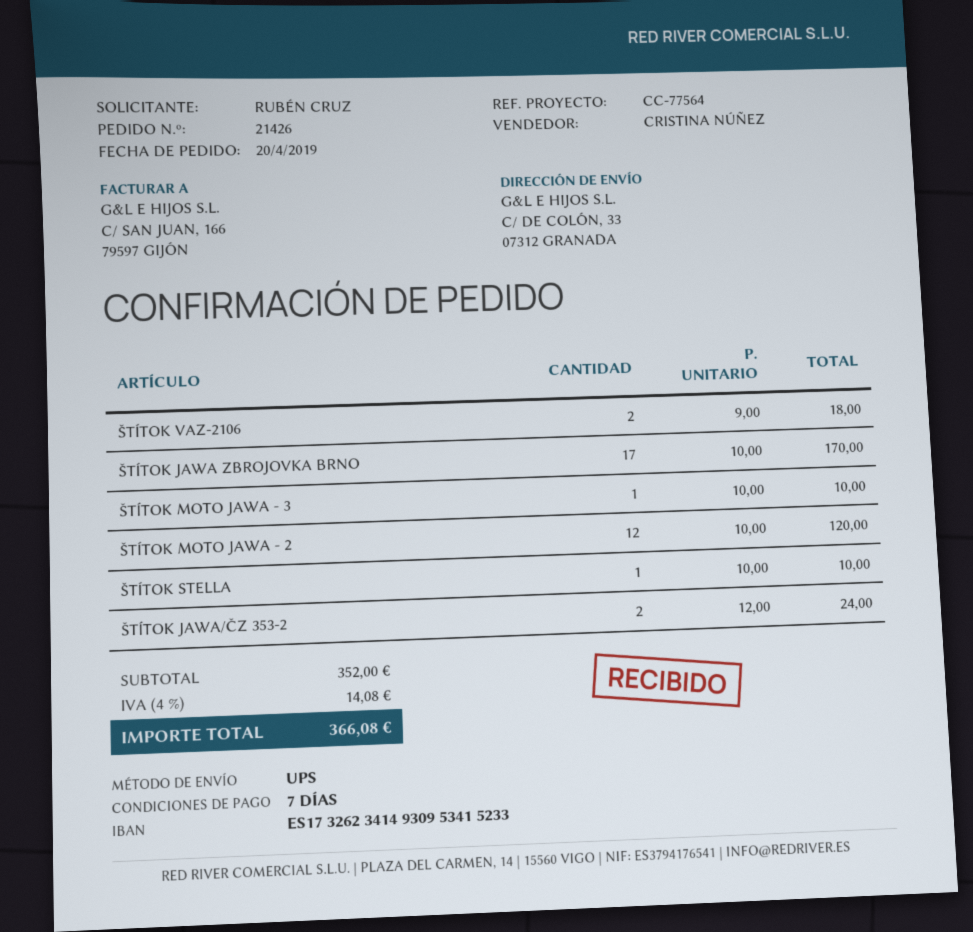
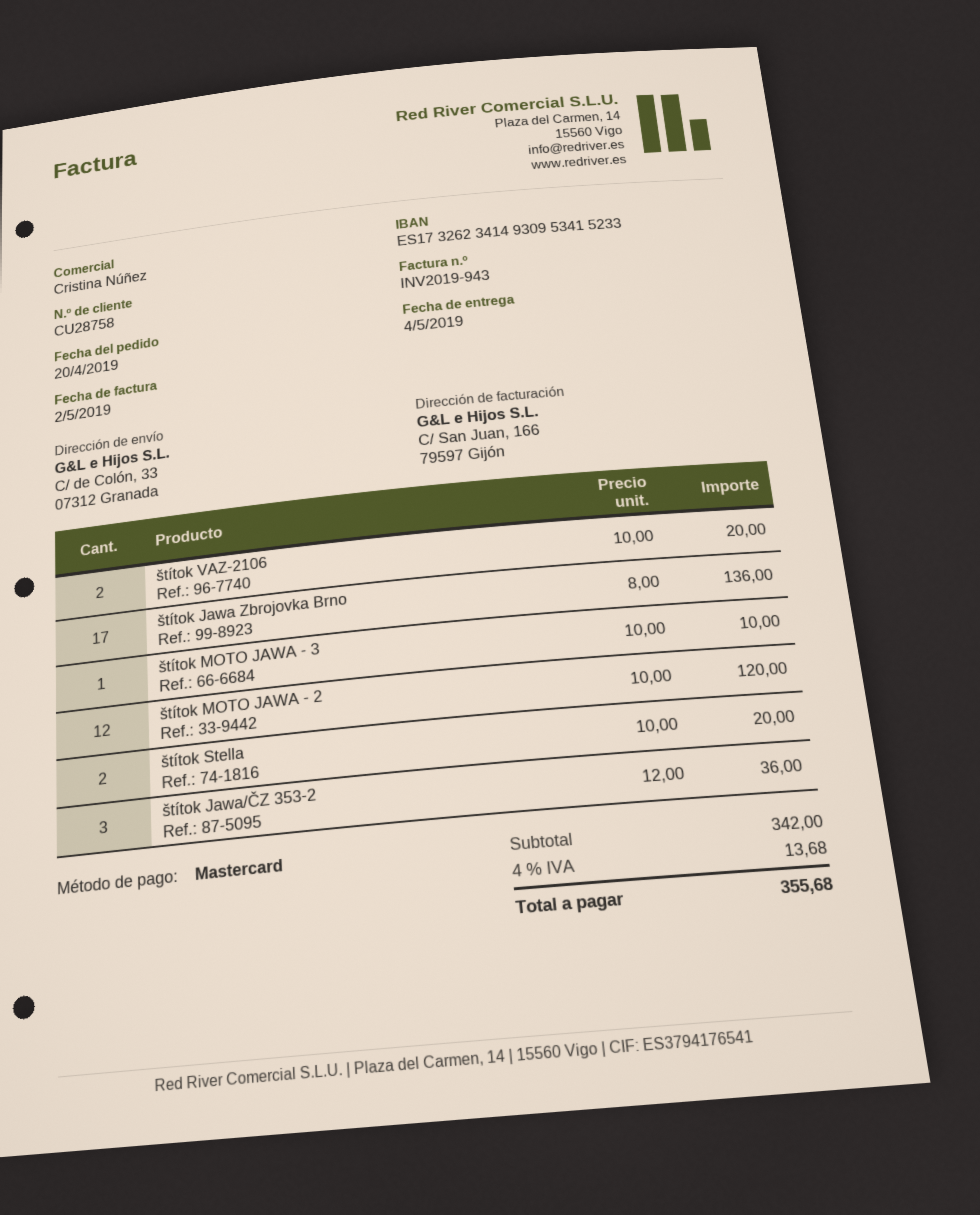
ŠTÍTOK VAZ-2106: 2 x 9.00 = 18.00 -> 2 x 10.00 = 20.00
ŠTÍTOK JAWA ZBROJOVKA BRNO: 17 x 10.00 = 170.00 -> 17 x 8.00 = 136.00
ŠTÍTOK STELLA: 1 x 10.00 = 10.00 -> 2 x 10.00 = 20.00
ŠTÍTOK JAWA/ČZ 353-2: 2 x 12.00 = 24.00 -> 3 x 12.00 = 36.00
subtotal: 352.00 -> 342.00
tax: 4% = 14.08 -> 4% = 13.68
total: 366.08 -> 355.68

